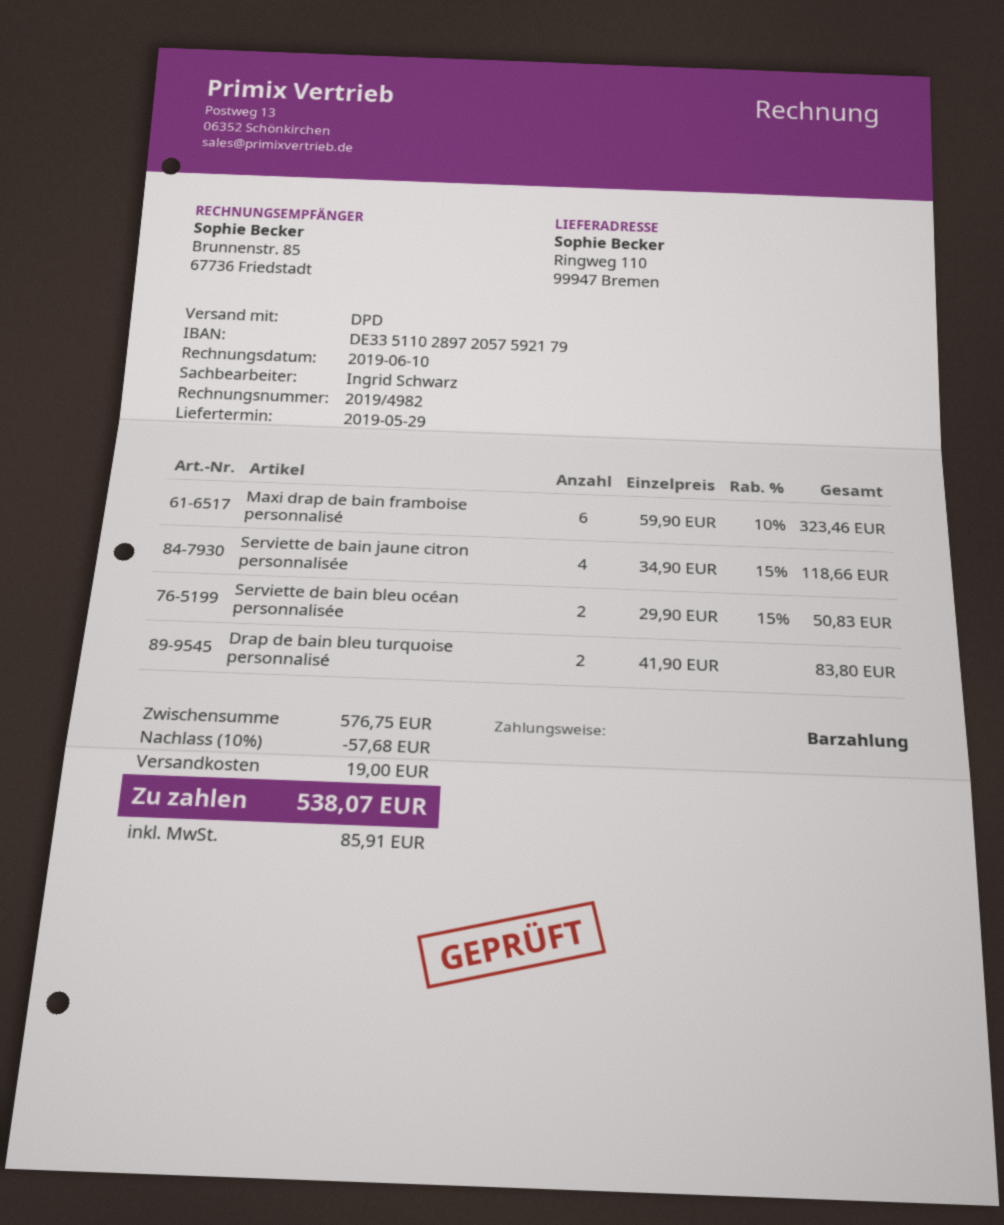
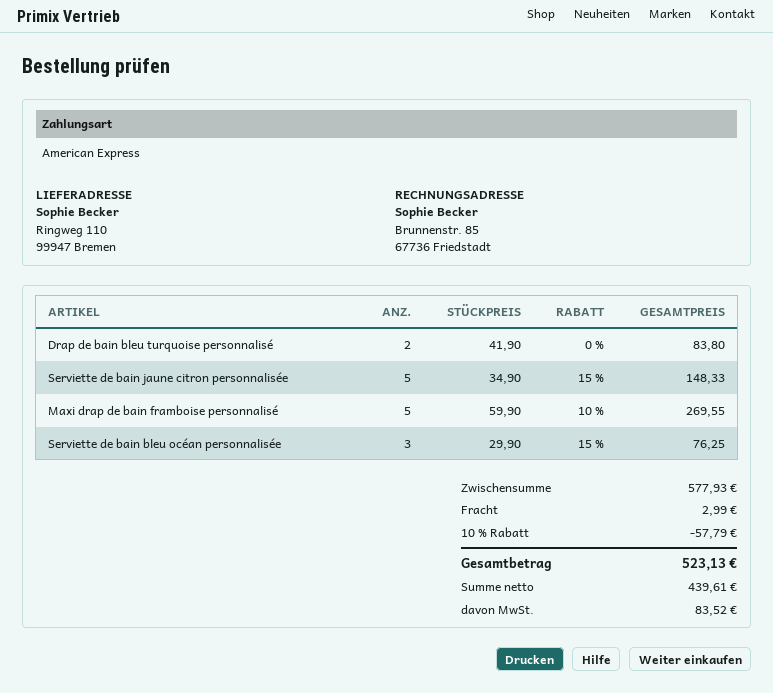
payment method: cash -> American Express
Maxi drap de bain framboise personnalisé: 6 x 59.90 - 10% = 323.46 -> 5 x 59.90 - 10% = 269.55
Serviette de bain jaune citron personnalisée: 4 x 34.90 - 15% = 118.66 -> 5 x 34.90 - 15% = 148.33
Serviette de bain bleu océan personnalisée: 2 x 29.90 - 15% = 50.83 -> 3 x 29.90 - 15% = 76.25
subtotal: 576.75 -> 577.93
discount: 10% = 57.68 -> 10% = 57.79
shipping: 19.00 -> 2.99
tax: 85.91 -> 83.52
total: 538.07 -> 523.13

